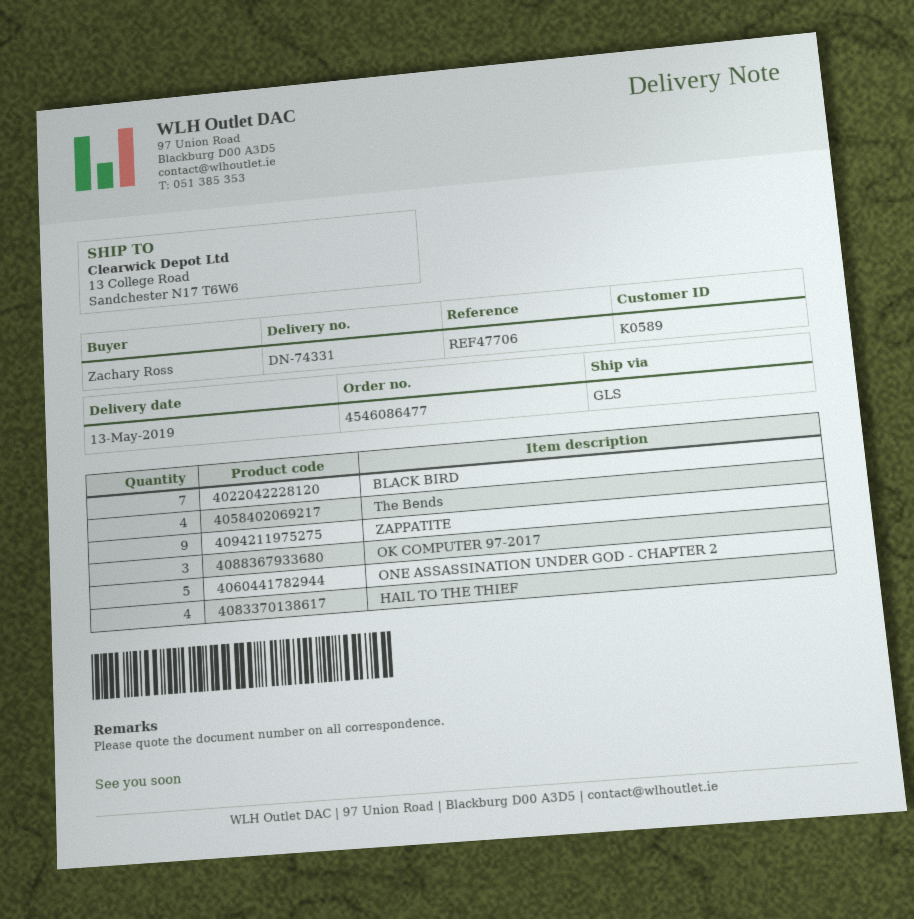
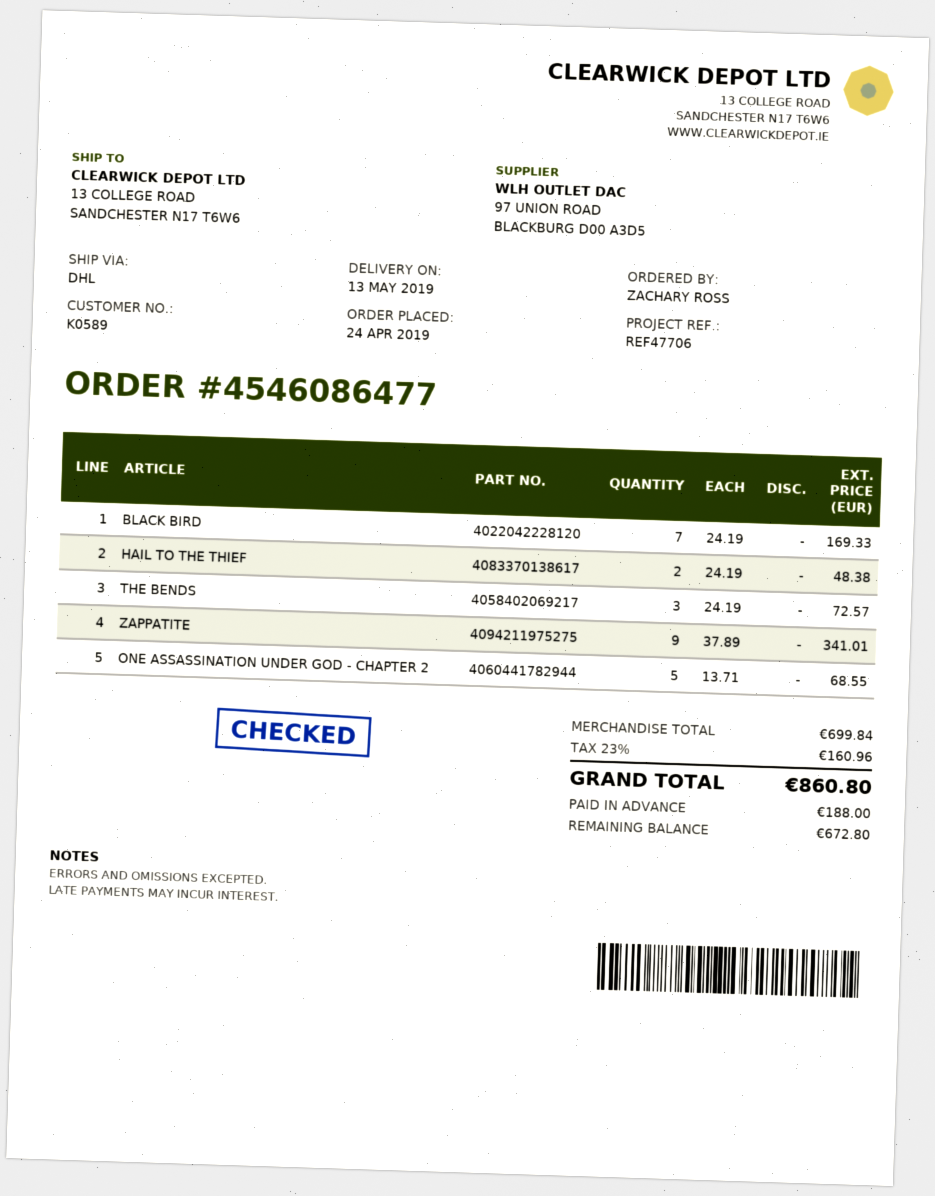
shipping method: GLS -> DHL
The Bends: 4 -> 3
OK COMPUTER 97-2017: 3 -> none
HAIL TO THE THIEF: 4 -> 2

